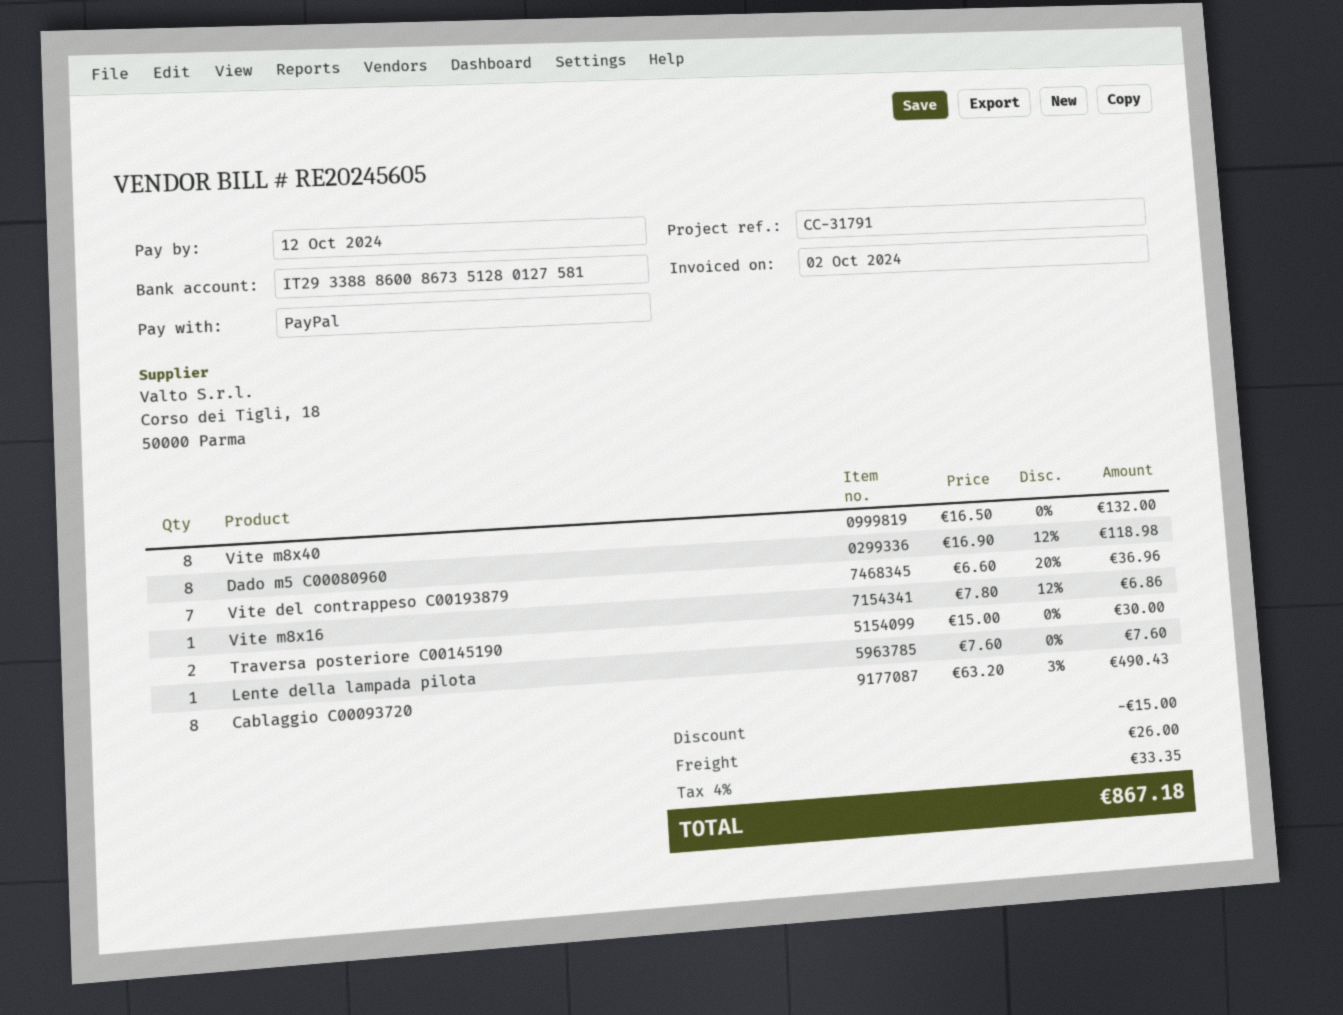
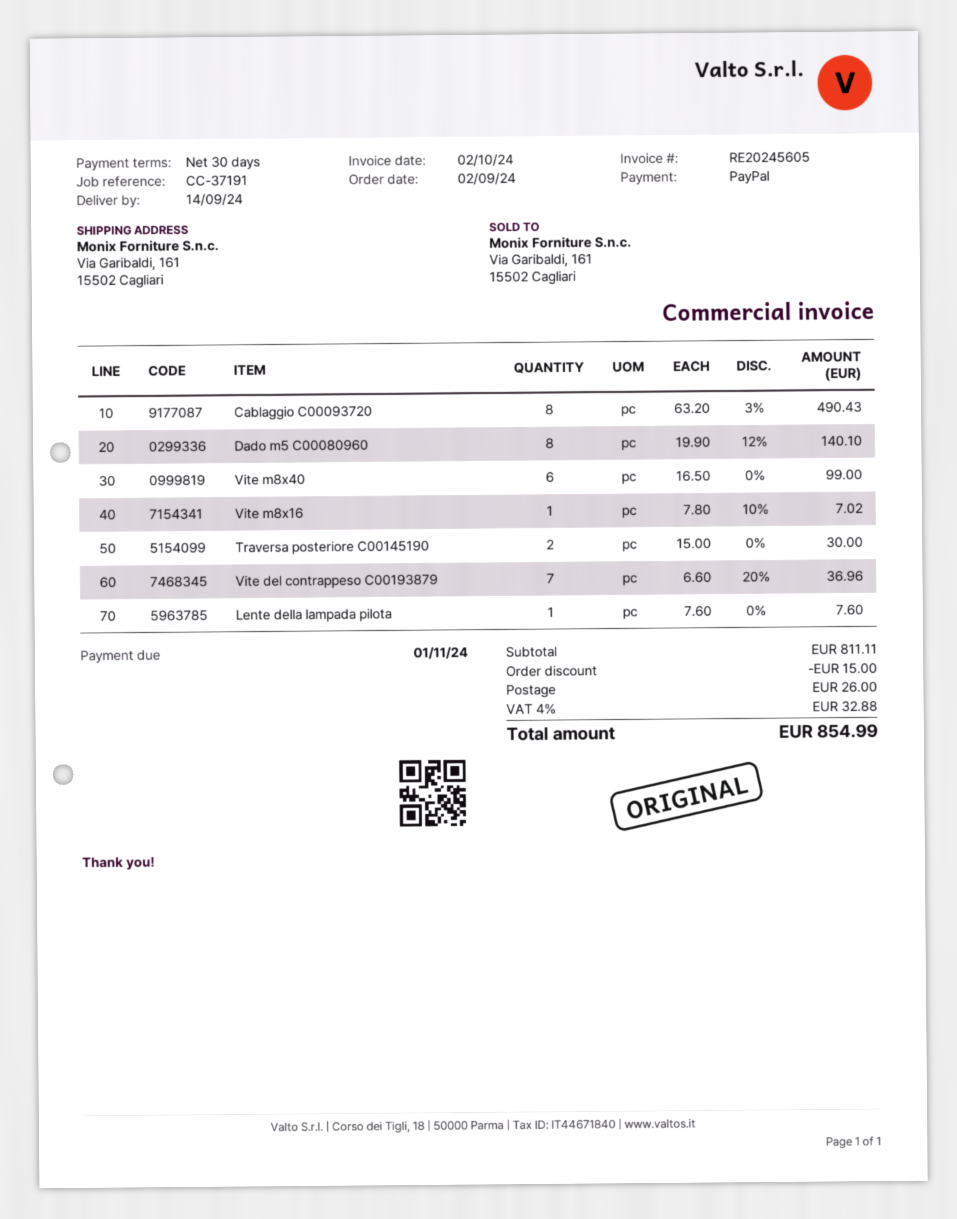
due date: 2024-10-12 -> 2024-11-01
reference: CC-31791 -> CC-37191
Vite m8x40: 8 x 16.50 = 132.00 -> 6 x 16.50 = 99.00
Dado m5 C00080960: 8 x 16.90 - 12% = 118.98 -> 8 x 19.90 - 12% = 140.10
Vite m8x16: 1 x 7.80 - 12% = 6.86 -> 1 x 7.80 - 10% = 7.02
tax: 4% = 33.35 -> 4% = 32.88
total: 867.18 -> 854.99

